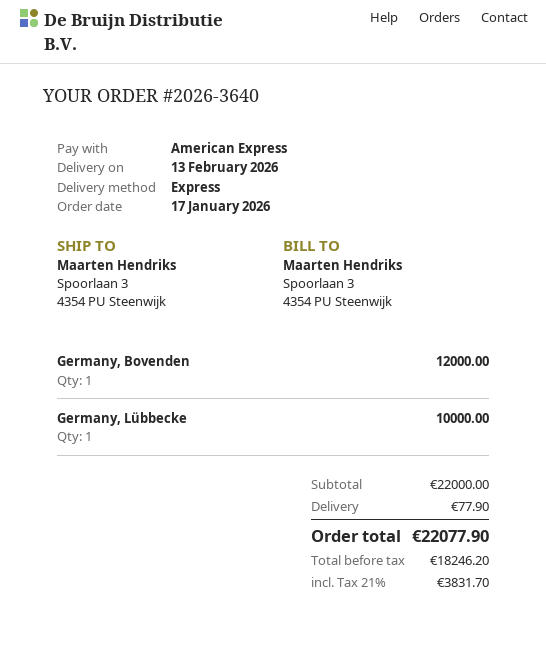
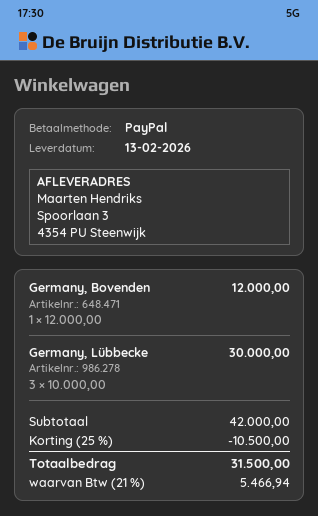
payment method: American Express -> PayPal
Germany, Lübbecke: 1 for 10000.00 -> 3 for 30000.00
subtotal: 22000.00 -> 42000.00
discount: none -> 25% = 10500.00
shipping: 77.90 -> none
tax: 21% = 3831.70 -> 21% = 5466.94
total: 22077.90 -> 31500.00

